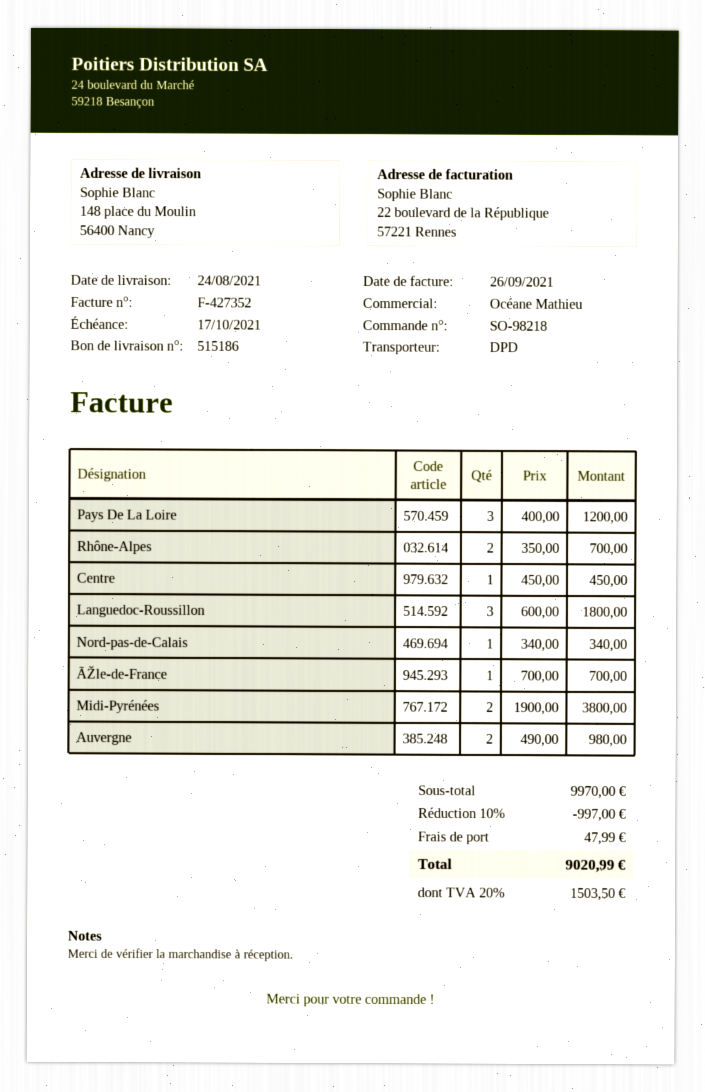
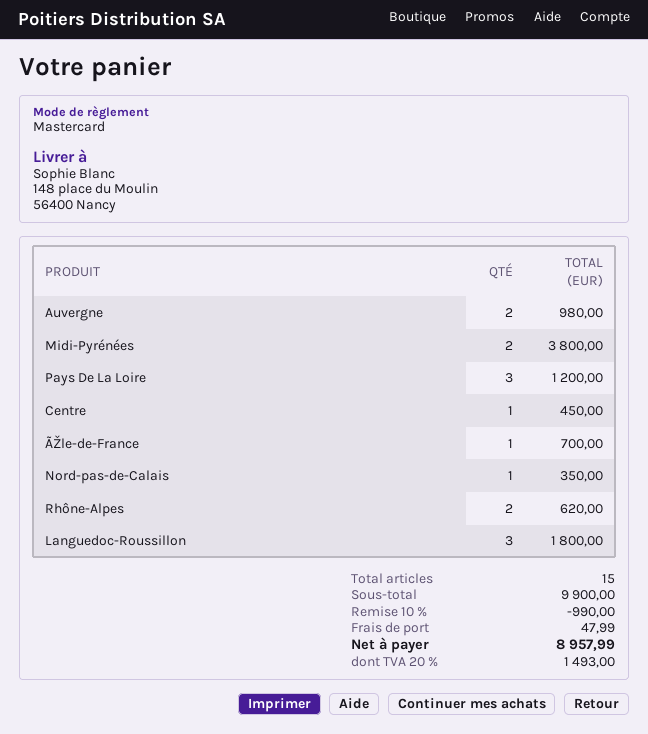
Rhône-Alpes: 2 for 700.00 -> 2 for 620.00
Nord-pas-de-Calais: 1 for 340.00 -> 1 for 350.00
subtotal: 9970.00 -> 9900.00
discount: 10% = 997.00 -> 10% = 990.00
tax: 20% = 1503.50 -> 20% = 1493.00
total: 9020.99 -> 8957.99

